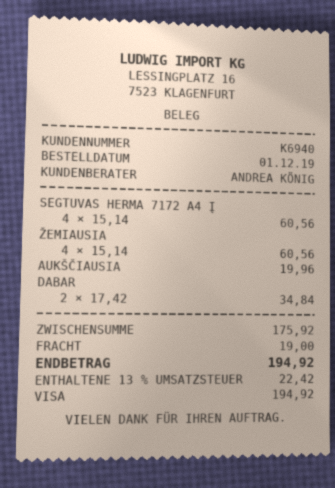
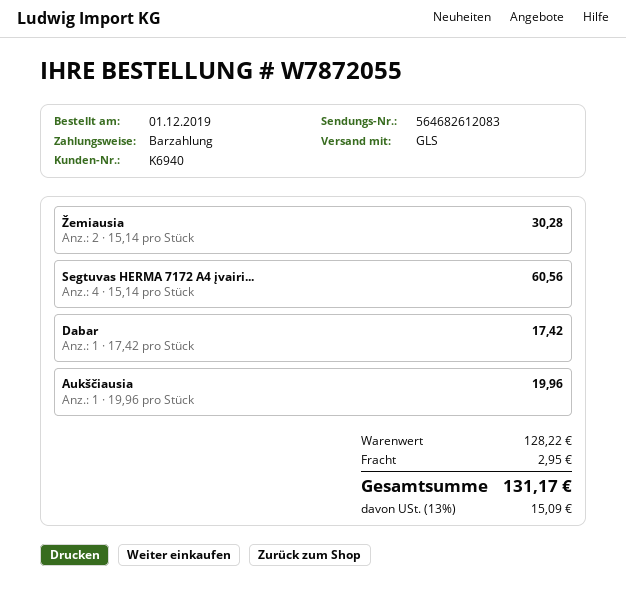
payment method: Visa -> cash
ŽEMIAUSIA: 4 x 15.14 = 60.56 -> 2 x 15.14 = 30.28
DABAR: 2 x 17.42 = 34.84 -> 1 x 17.42 = 17.42
subtotal: 175.92 -> 128.22
shipping: 19.00 -> 2.95
tax: 13% = 22.42 -> 13% = 15.09
total: 194.92 -> 131.17

